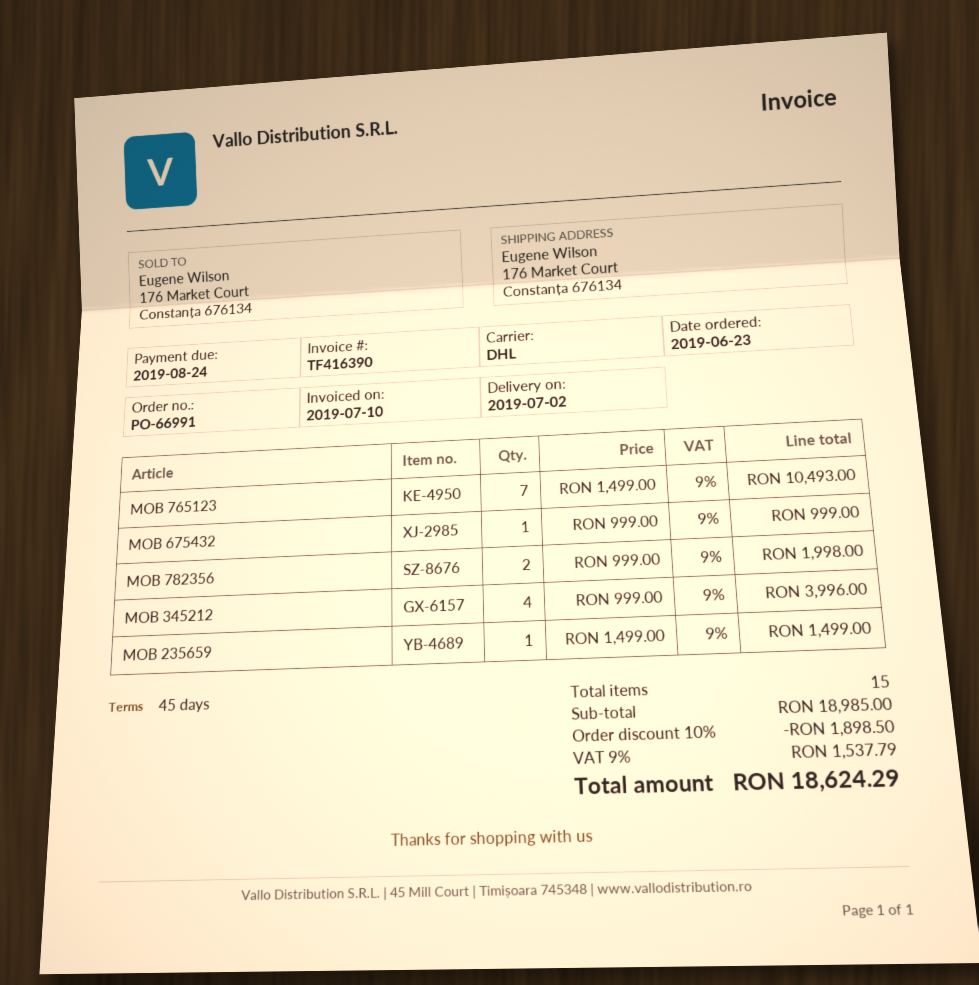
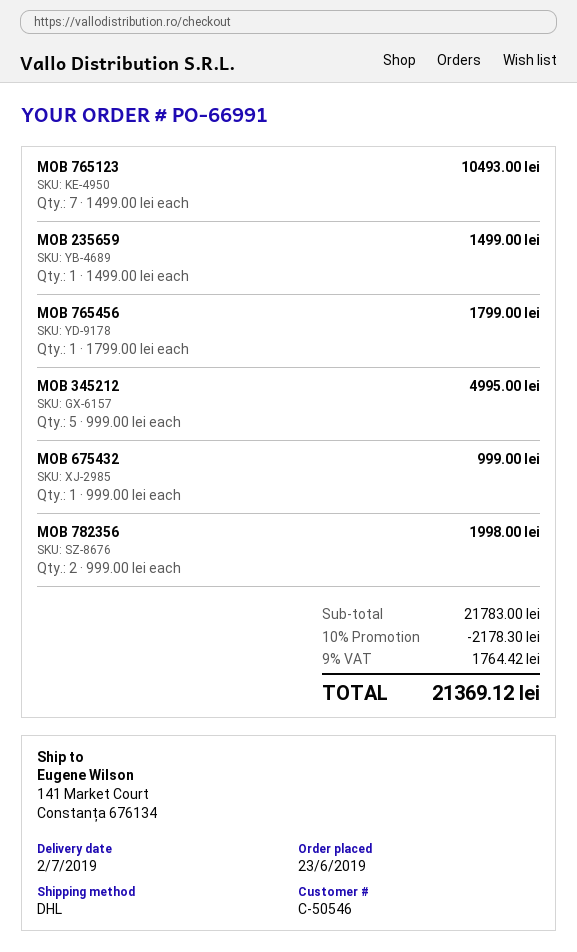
ship to: 176 Market Court, Constanța 676134 -> 141 Market Court, Constanța 676134
MOB 345212: 4 x 999.00 = 3996.00 -> 5 x 999.00 = 4995.00
MOB 765456: none -> 1 x 1799.00 = 1799.00
subtotal: 18985.00 -> 21783.00
discount: 10% = 1898.50 -> 10% = 2178.30
tax: 9% = 1537.79 -> 9% = 1764.42
total: 18624.29 -> 21369.12

